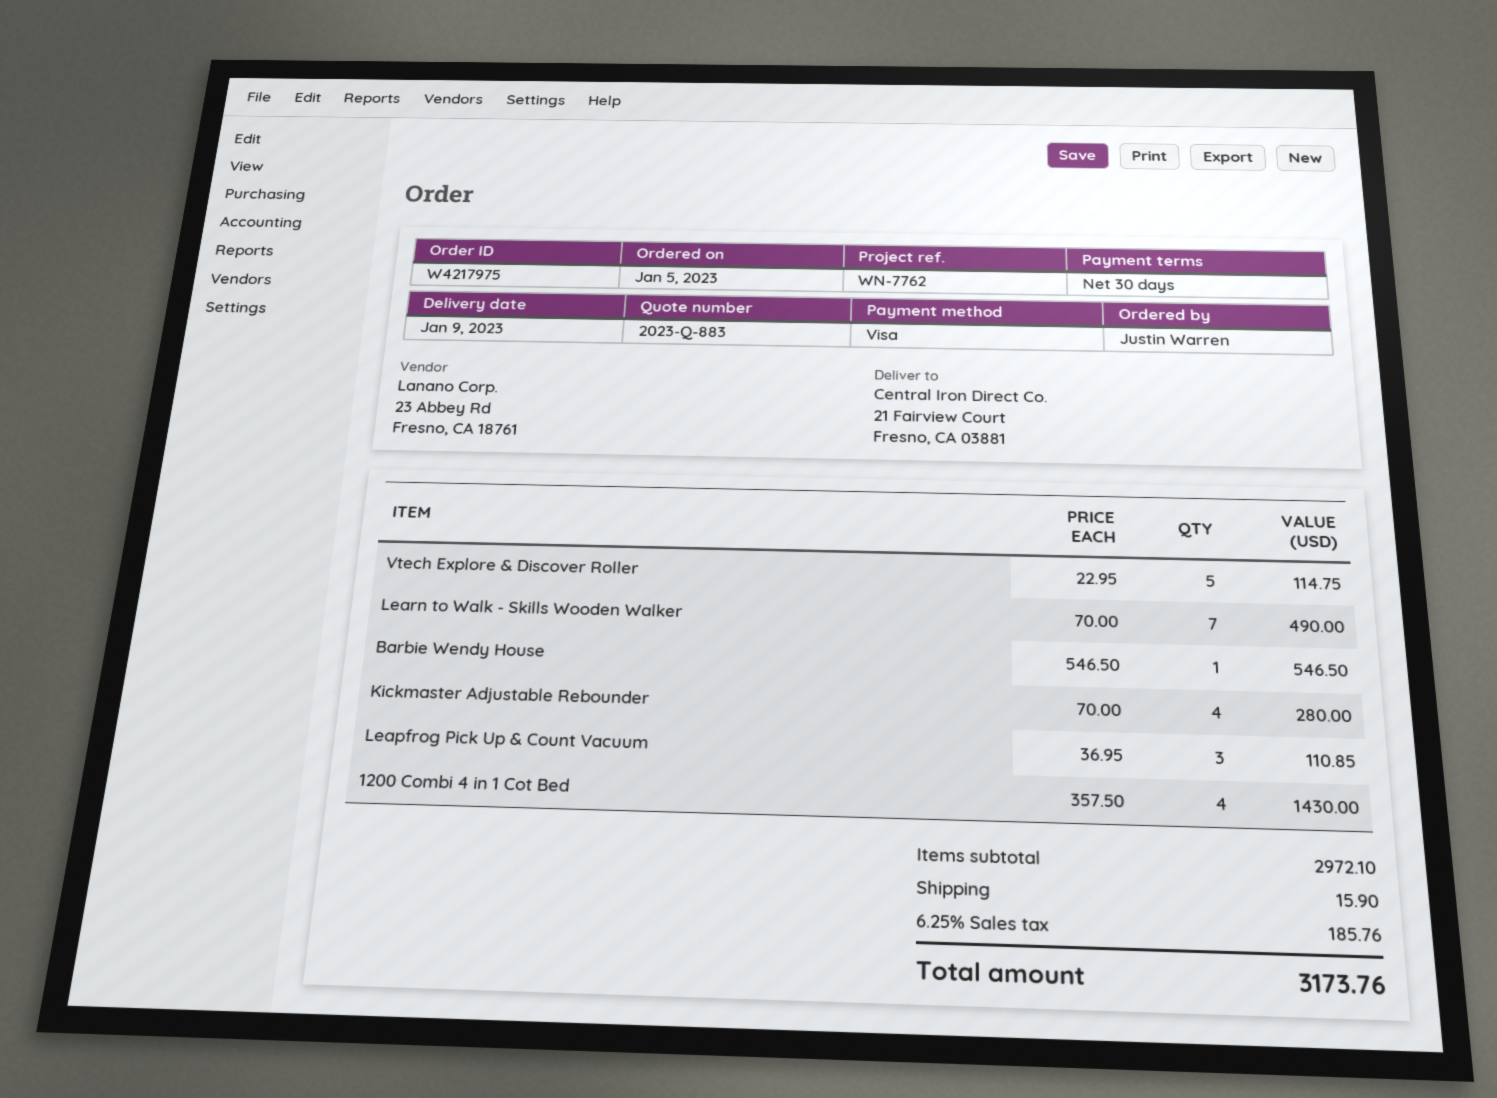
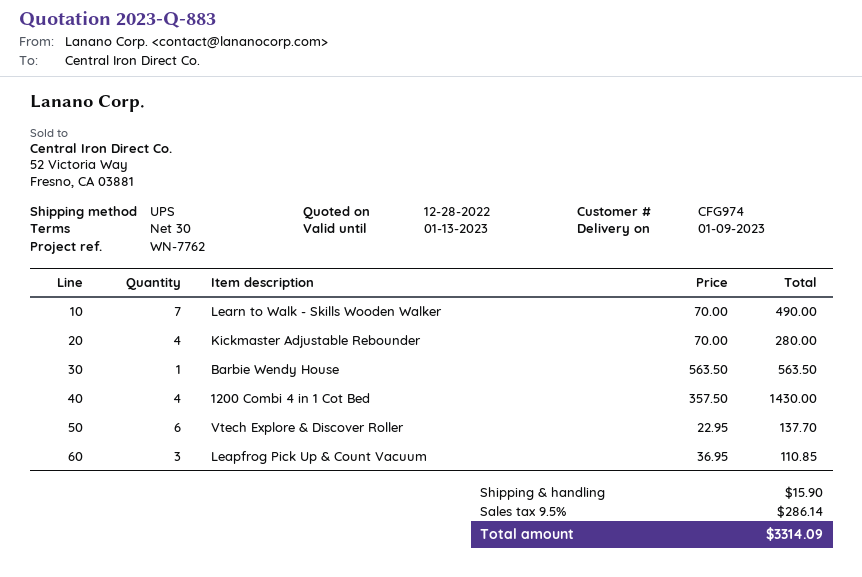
Vtech Explore & Discover Roller: 5 x 22.95 = 114.75 -> 6 x 22.95 = 137.70
Barbie Wendy House: 1 x 546.50 = 546.50 -> 1 x 563.50 = 563.50
tax: 6.25% = 185.76 -> 9.5% = 286.14
total: 3173.76 -> 3314.09

